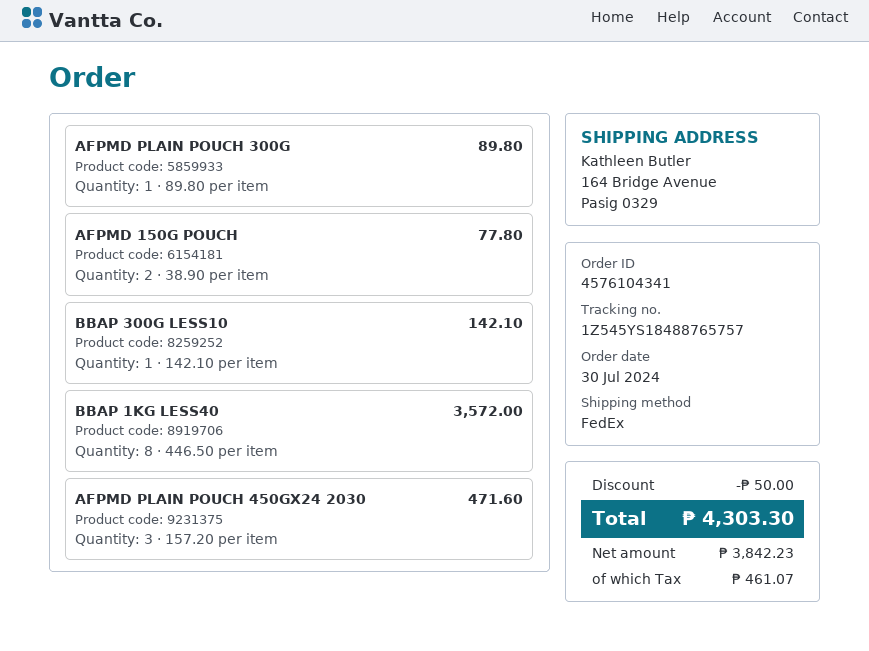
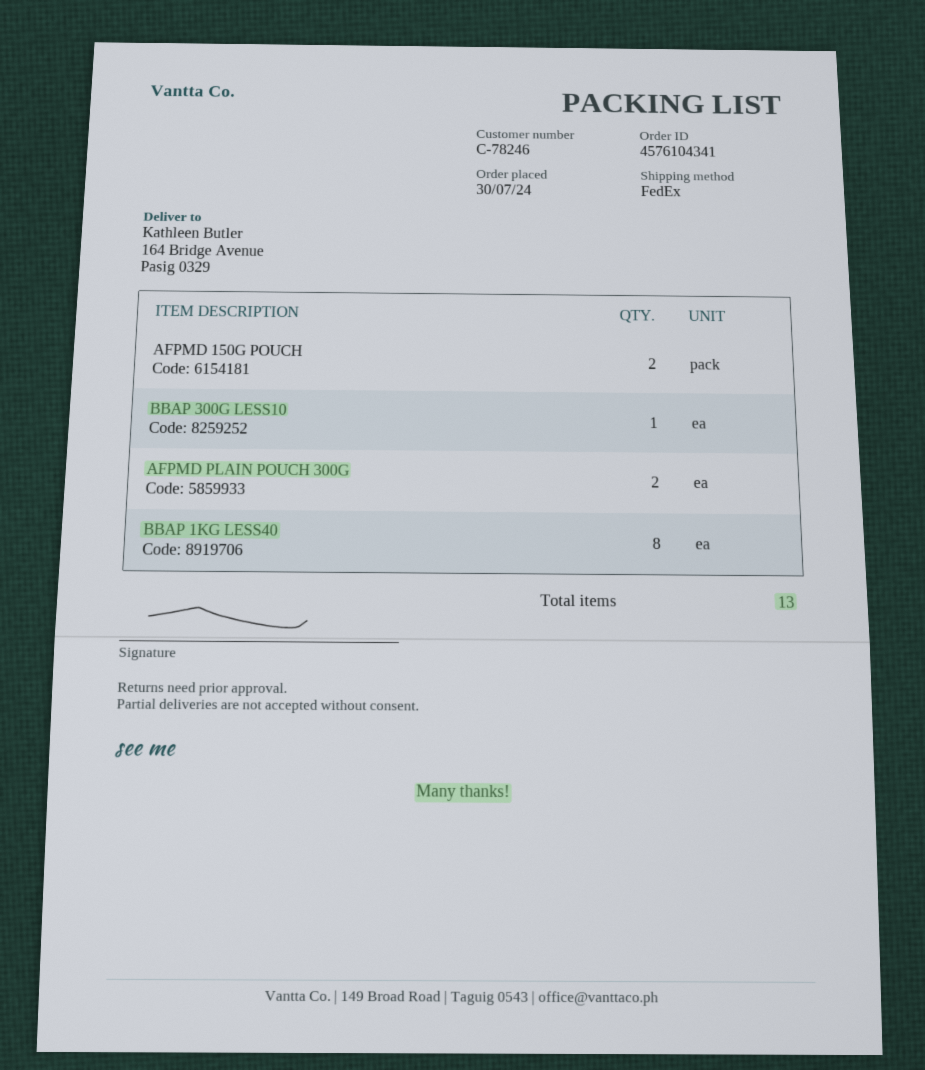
AFPMD PLAIN POUCH 300G: 1 -> 2
AFPMD PLAIN POUCH 450GX24 2030: 3 -> none

